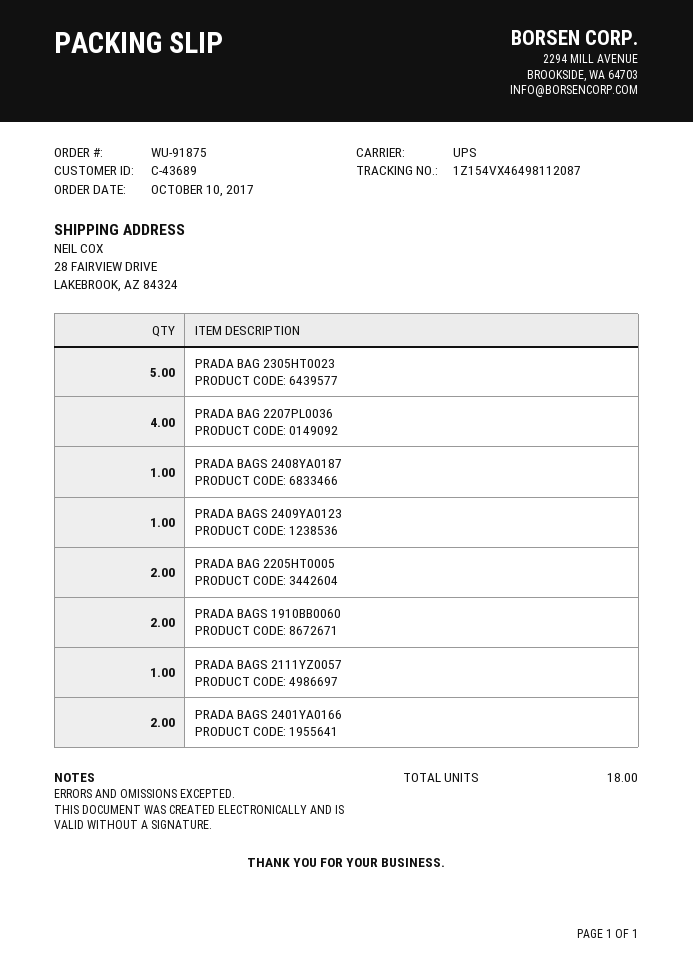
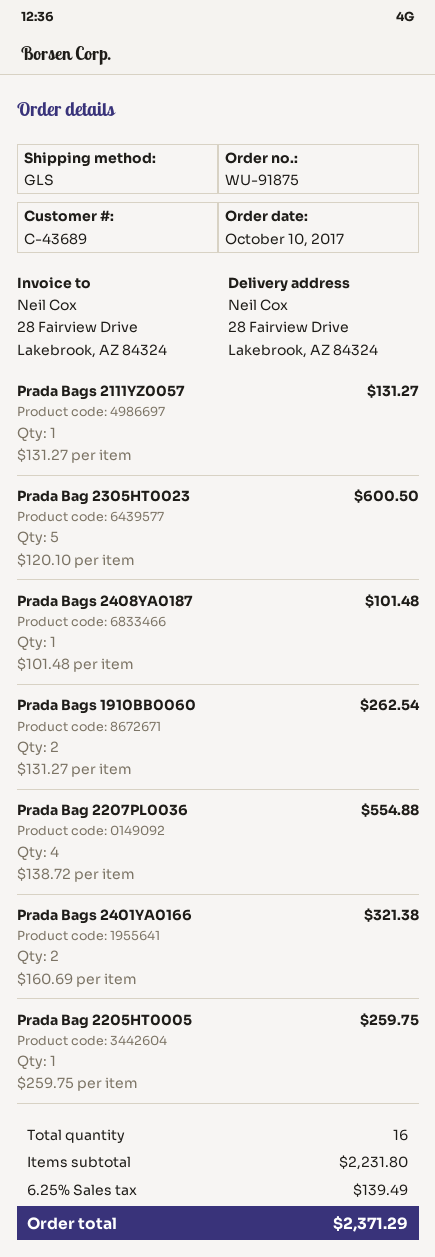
shipping method: UPS -> GLS
PRADA BAGS 2409YA0123: 1 -> none
PRADA BAG 2205HT0005: 2 -> 1
total quantity: 18 -> 16

